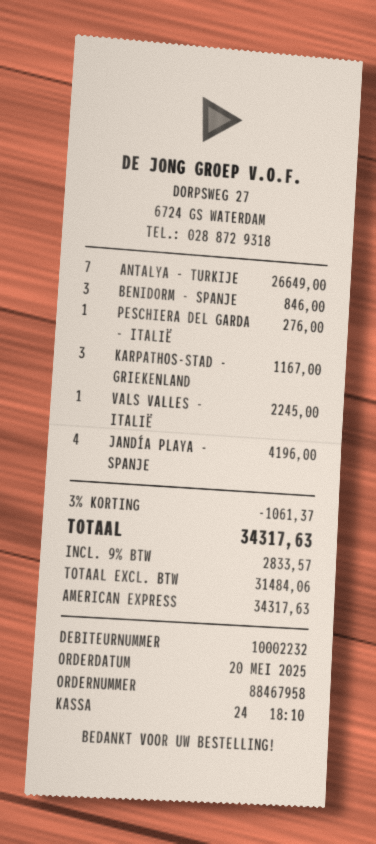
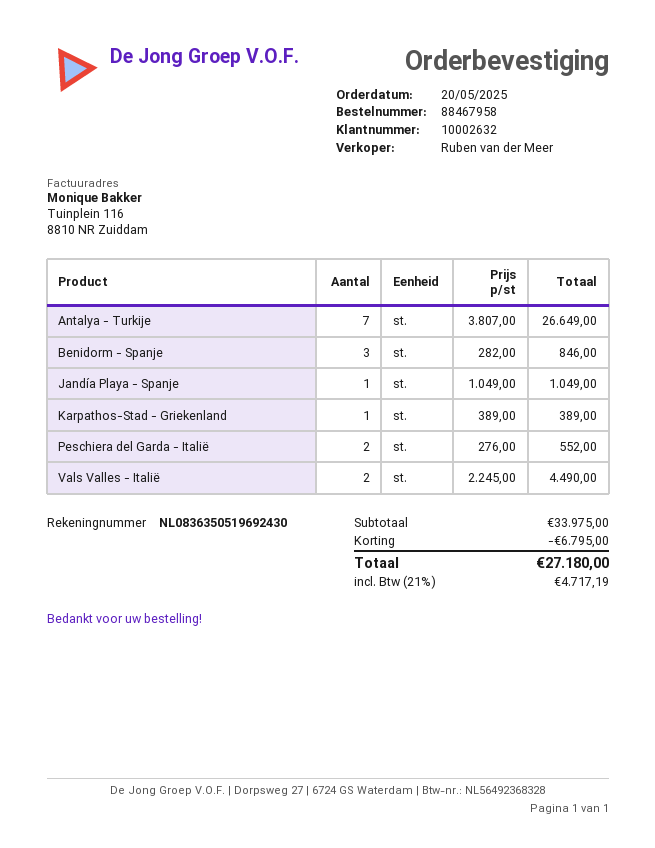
customer number: 10002232 -> 10002632
PESCHIERA DEL GARDA - ITALIË: 1 for 276.00 -> 2 for 552.00
KARPATHOS-STAD - GRIEKENLAND: 3 for 1167.00 -> 1 for 389.00
VALS VALLES - ITALIË: 1 for 2245.00 -> 2 for 4490.00
JANDÍA PLAYA - SPANJE: 4 for 4196.00 -> 1 for 1049.00
discount: 1061.37 -> 6795.00
tax: 9% = 2833.57 -> 21% = 4717.19
total: 34317.63 -> 27180.00

